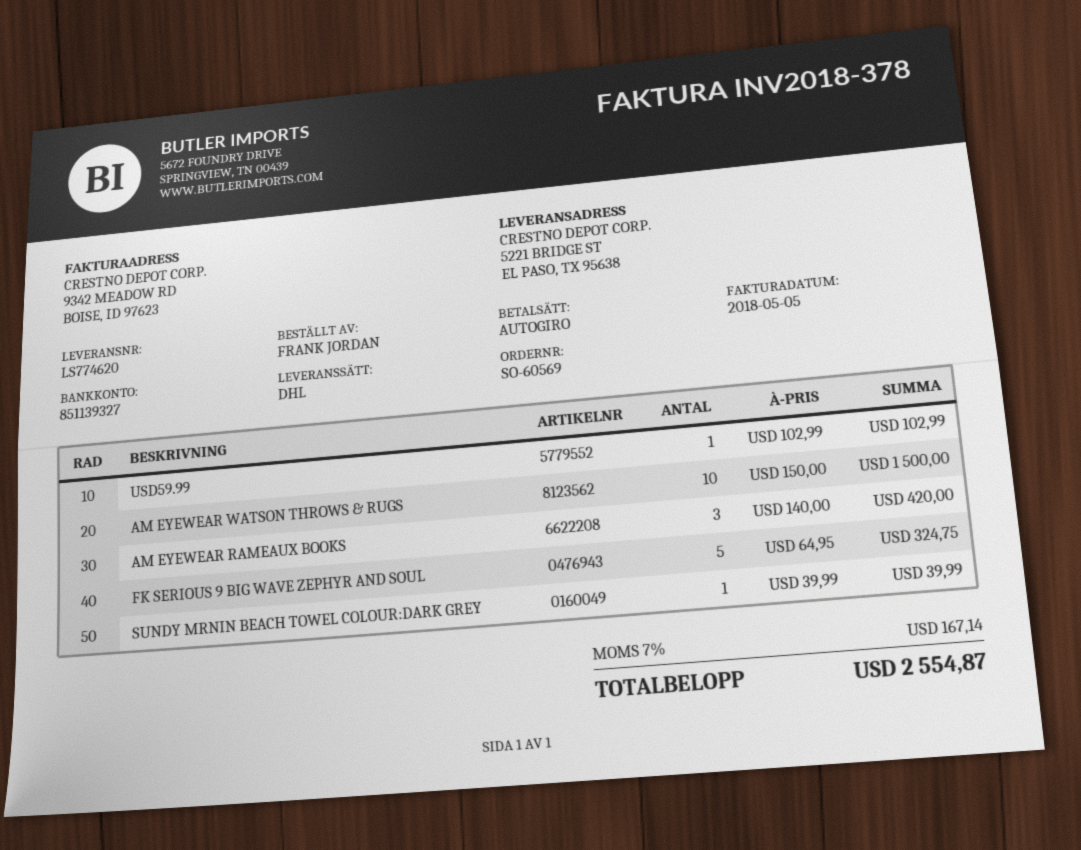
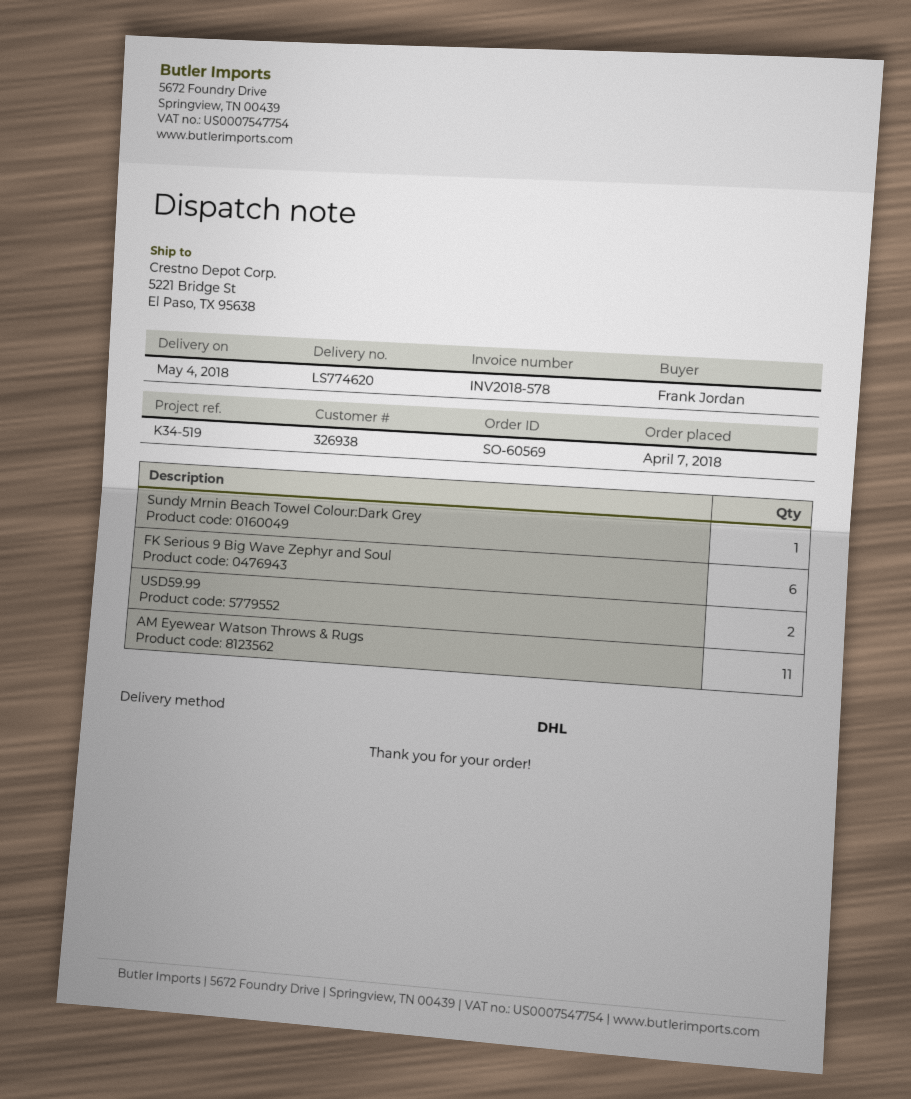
invoice number: INV2018-378 -> INV2018-578
USD59.99: 1 -> 2
AM EYEWEAR WATSON THROWS & RUGS: 10 -> 11
AM EYEWEAR RAMEAUX BOOKS: 3 -> none
FK SERIOUS 9 BIG WAVE ZEPHYR AND SOUL: 5 -> 6

